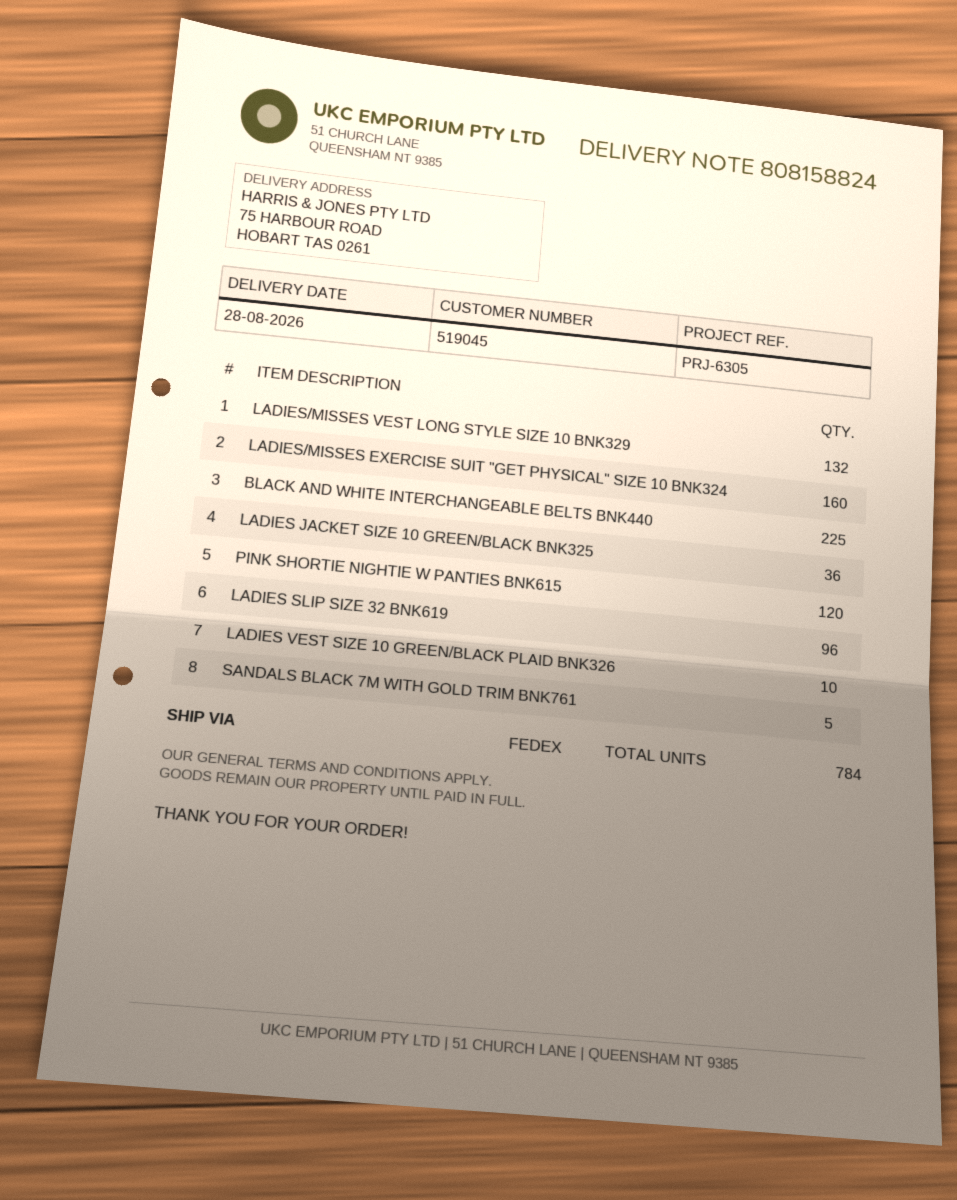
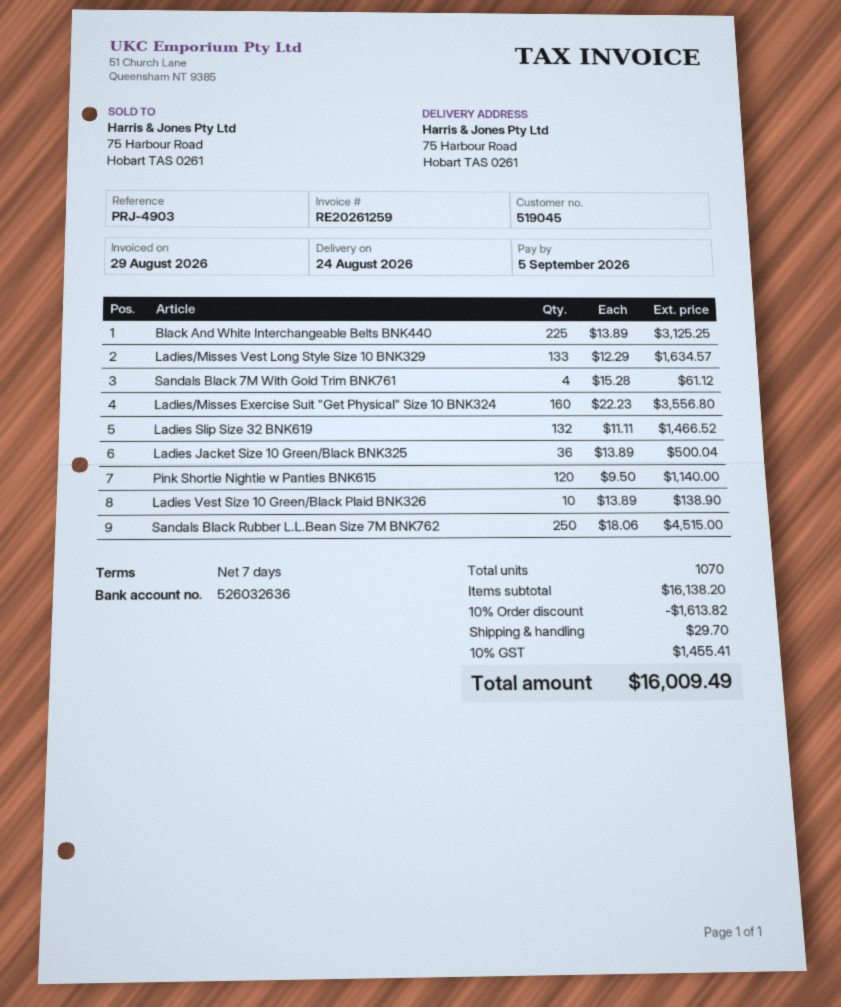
delivery date: 2026-08-28 -> 2026-08-24
reference: PRJ-6305 -> PRJ-4903
LADIES/MISSES VEST LONG STYLE SIZE 10 BNK329: 132 -> 133
LADIES SLIP SIZE 32 BNK619: 96 -> 132
SANDALS BLACK 7M WITH GOLD TRIM BNK761: 5 -> 4
Sandals Black Rubber L.L.Bean Size 7M BNK762: none -> 250
total quantity: 784 -> 1070

